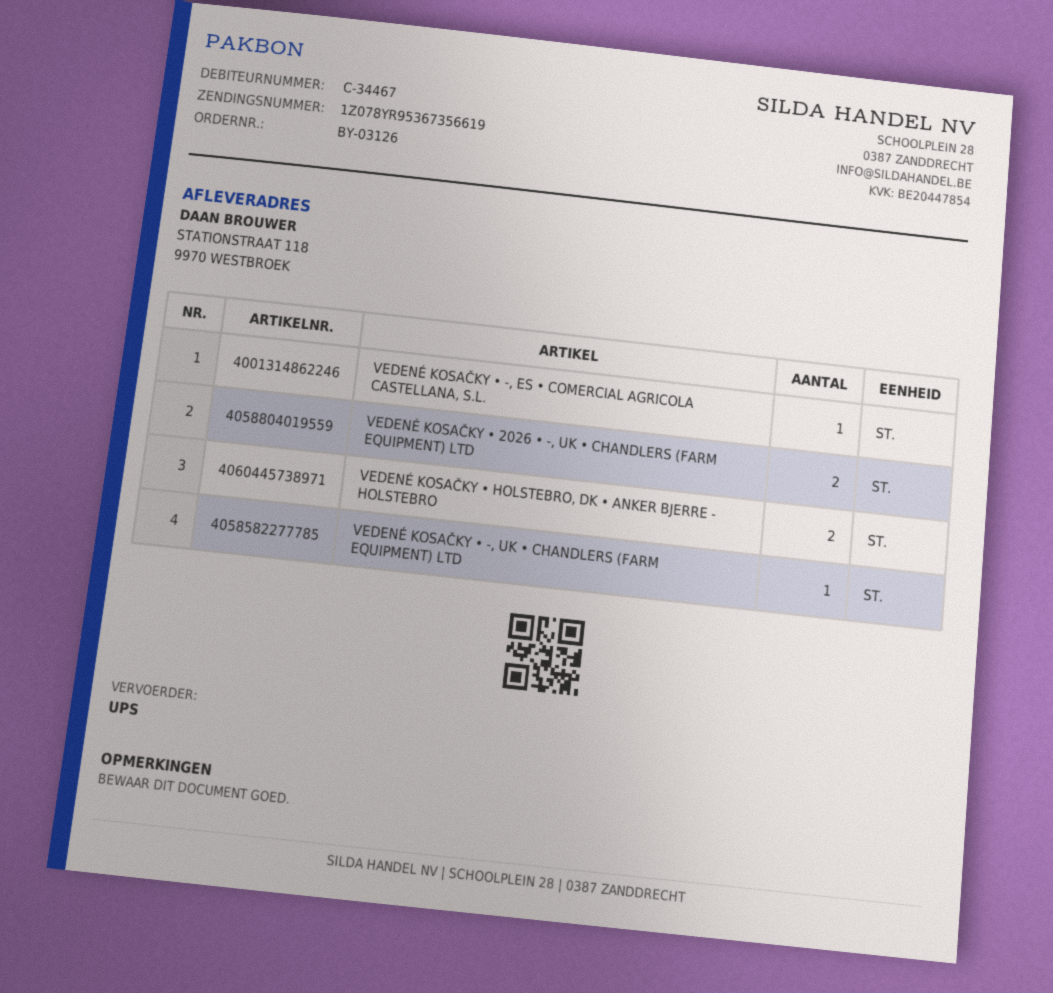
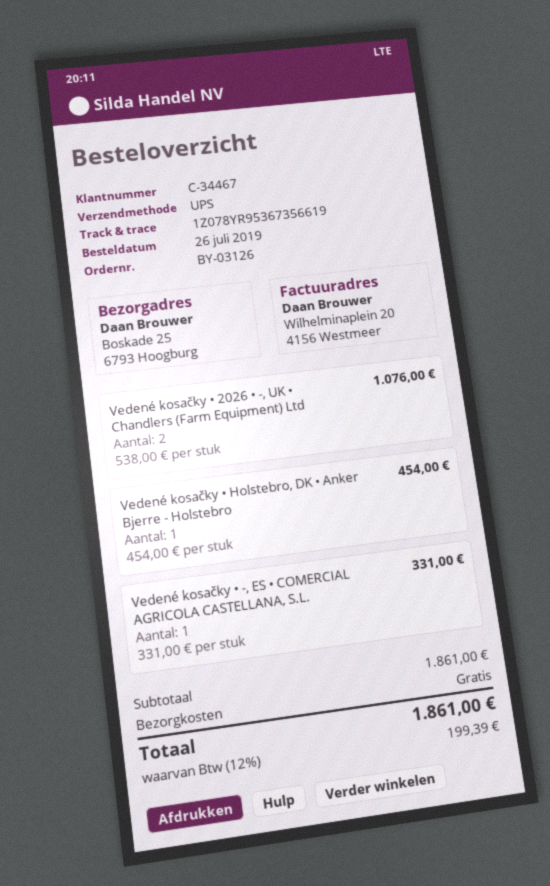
ship to: STATIONSTRAAT 118, 9970 WESTBROEK -> Boskade 25, 6793 Hoogburg
VEDENÉ KOSAČKY • HOLSTEBRO, DK • ANKER BJERRE - HOLSTEBRO: 2 -> 1
VEDENÉ KOSAČKY • -, UK • CHANDLERS (FARM EQUIPMENT) LTD: 1 -> none

